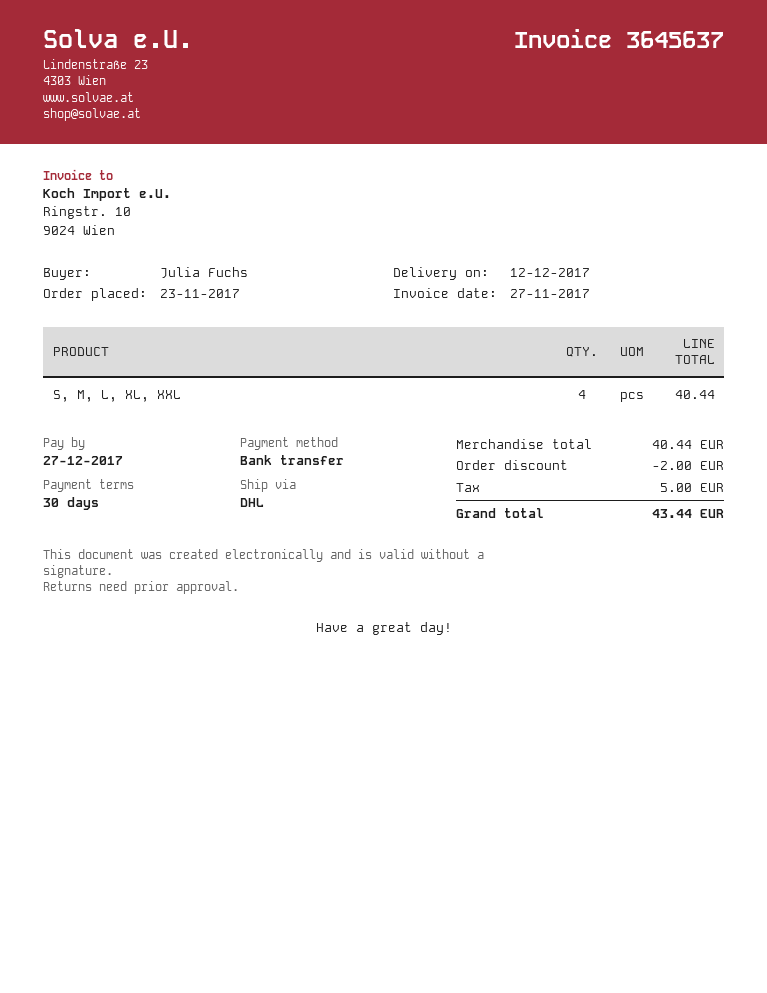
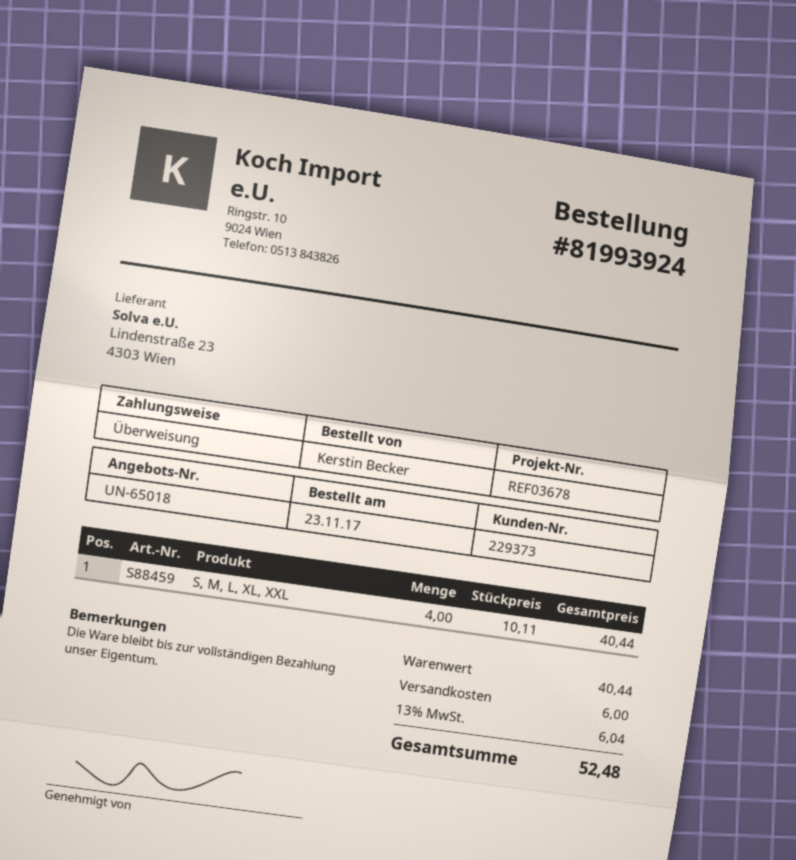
ordered by: Julia Fuchs -> Kerstin Becker
discount: 2.00 -> none
shipping: none -> 6.00
tax: 5.00 -> 6.04
total: 43.44 -> 52.48

